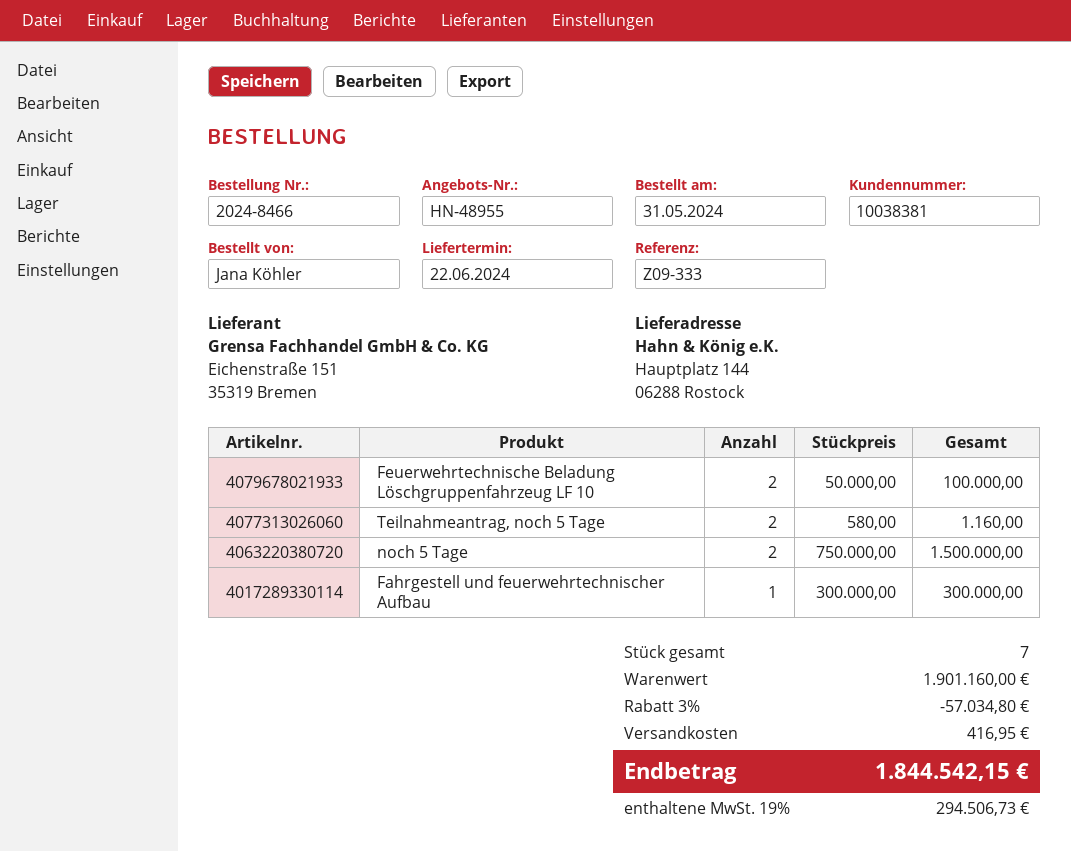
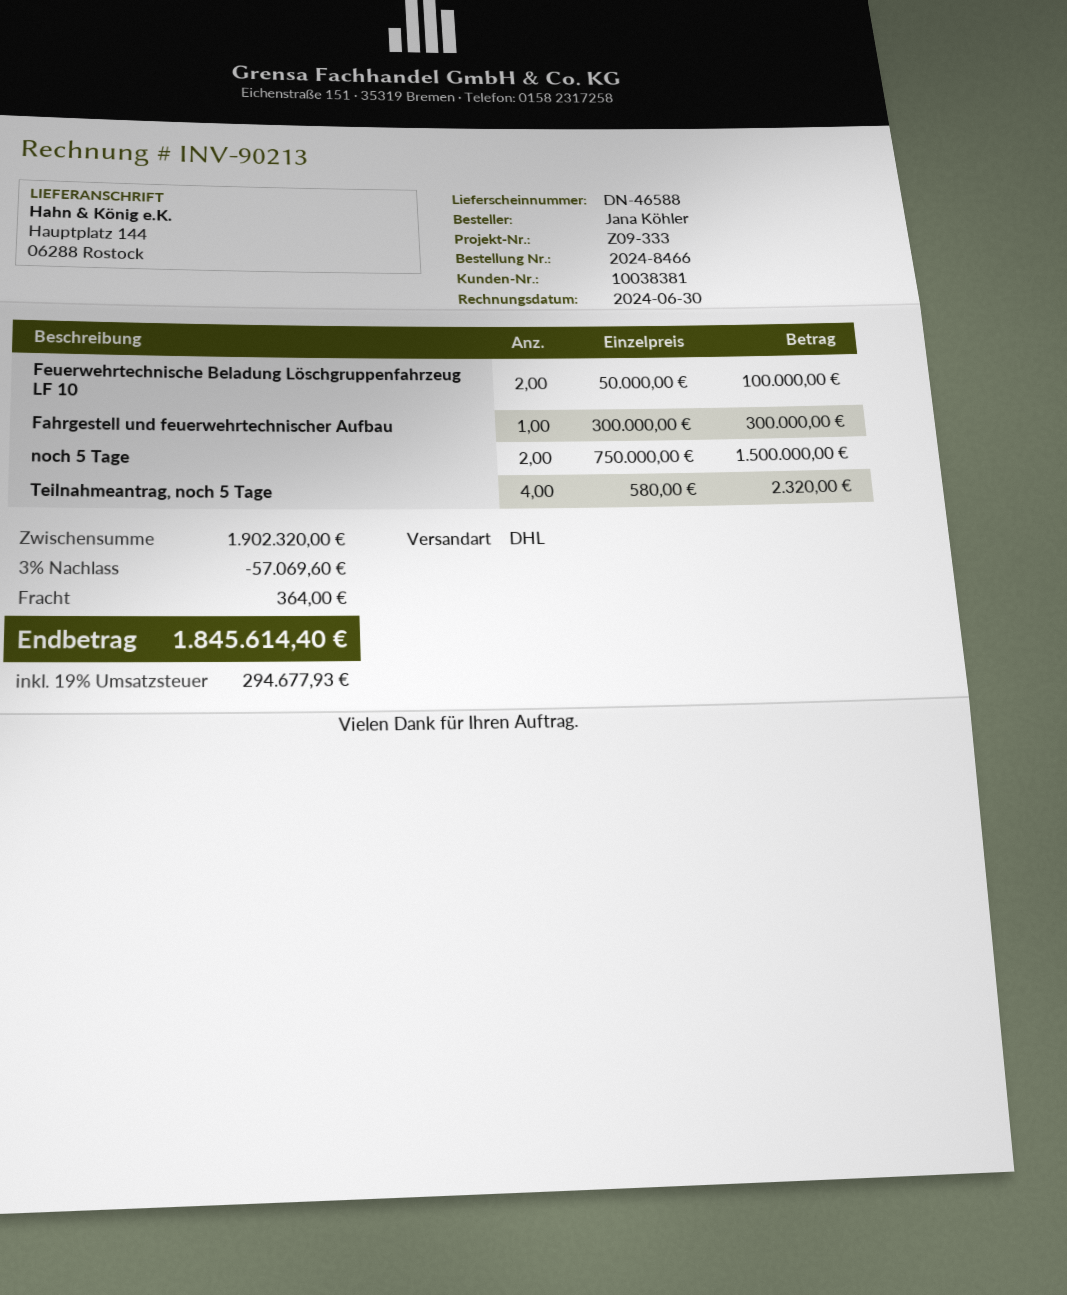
Teilnahmeantrag, noch 5 Tage: 2 x 580.00 = 1160.00 -> 4 x 580.00 = 2320.00
subtotal: 1901160.00 -> 1902320.00
discount: 3% = 57034.80 -> 3% = 57069.60
shipping: 416.95 -> 364.00
tax: 19% = 294506.73 -> 19% = 294677.93
total: 1844542.15 -> 1845614.40

